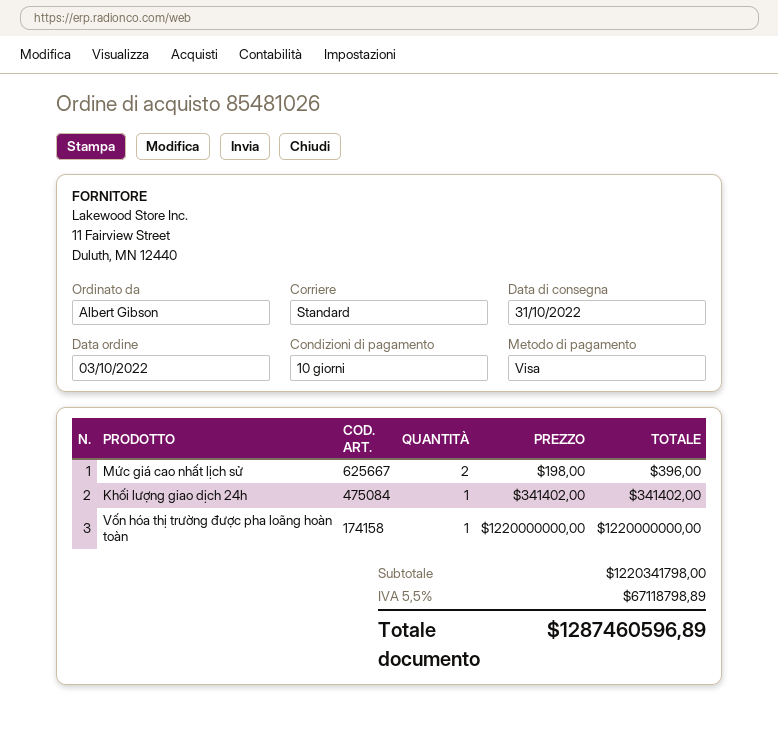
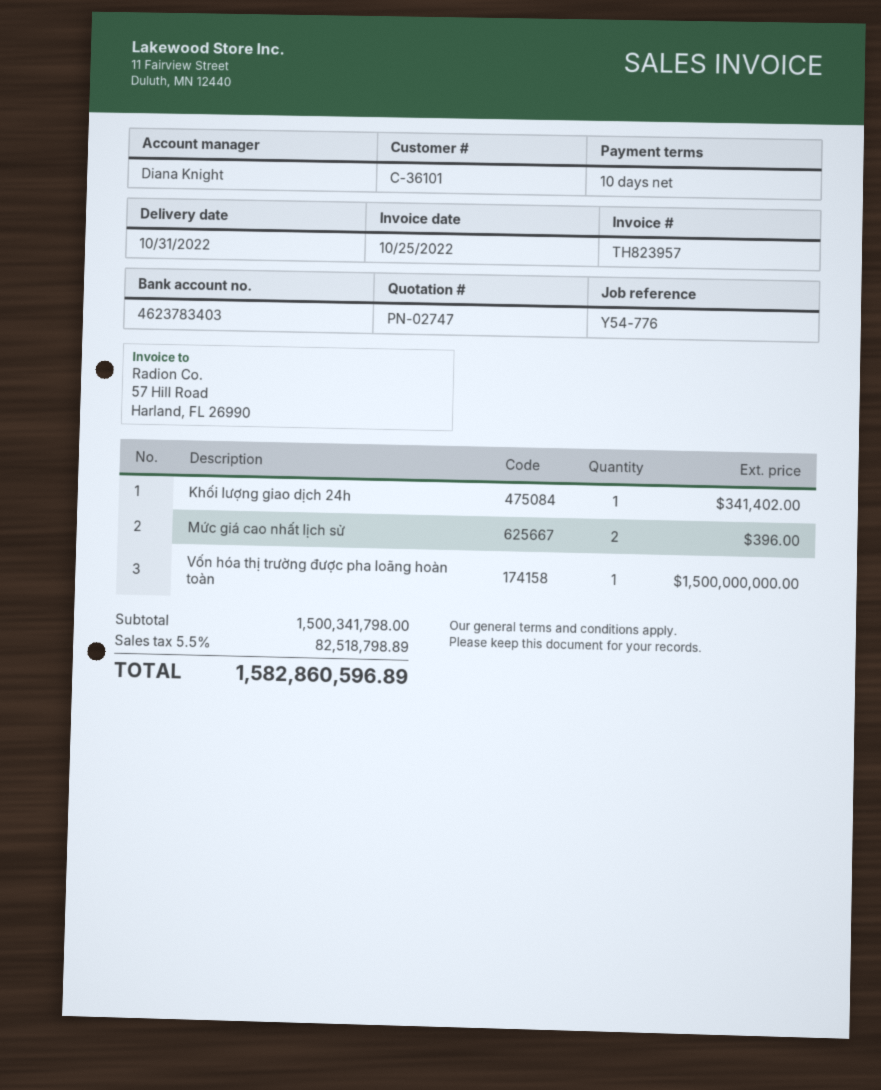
Vốn hóa thị trường được pha loãng hoàn toàn: 1 for 1220000000.00 -> 1 for 1500000000.00
subtotal: 1220341798.00 -> 1500341798.00
tax: 5.5% = 67118798.89 -> 5.5% = 82518798.89
total: 1287460596.89 -> 1582860596.89

